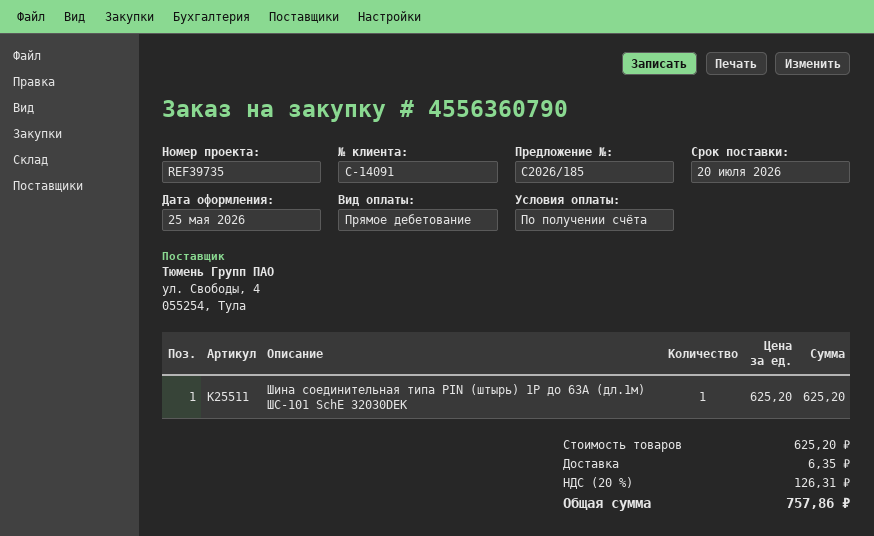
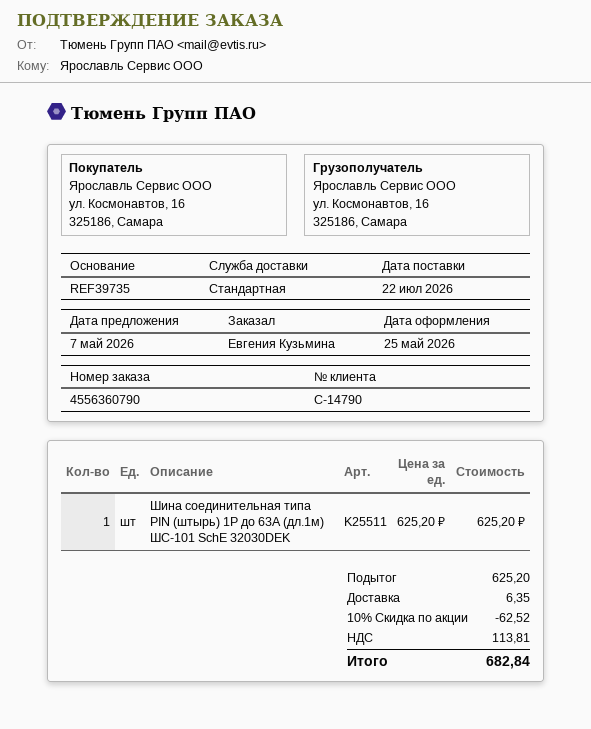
delivery date: 2026-07-20 -> 2026-07-22
customer number: C-14091 -> C-14790
discount: none -> 10% = 62.52
tax: 126.31 -> 113.81
total: 757.86 -> 682.84

